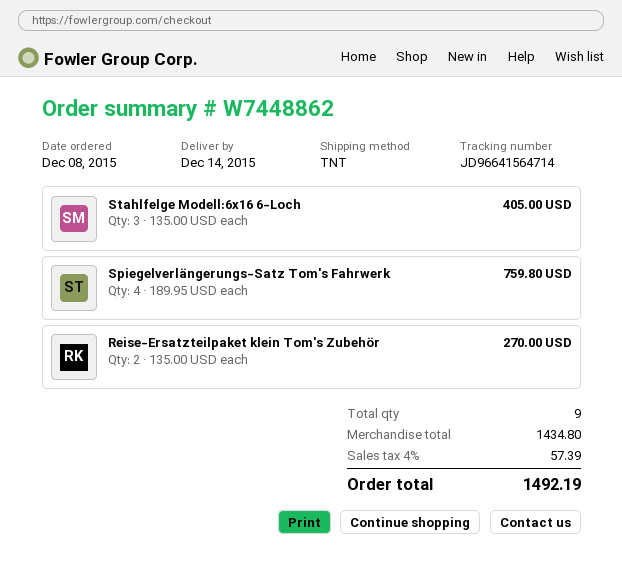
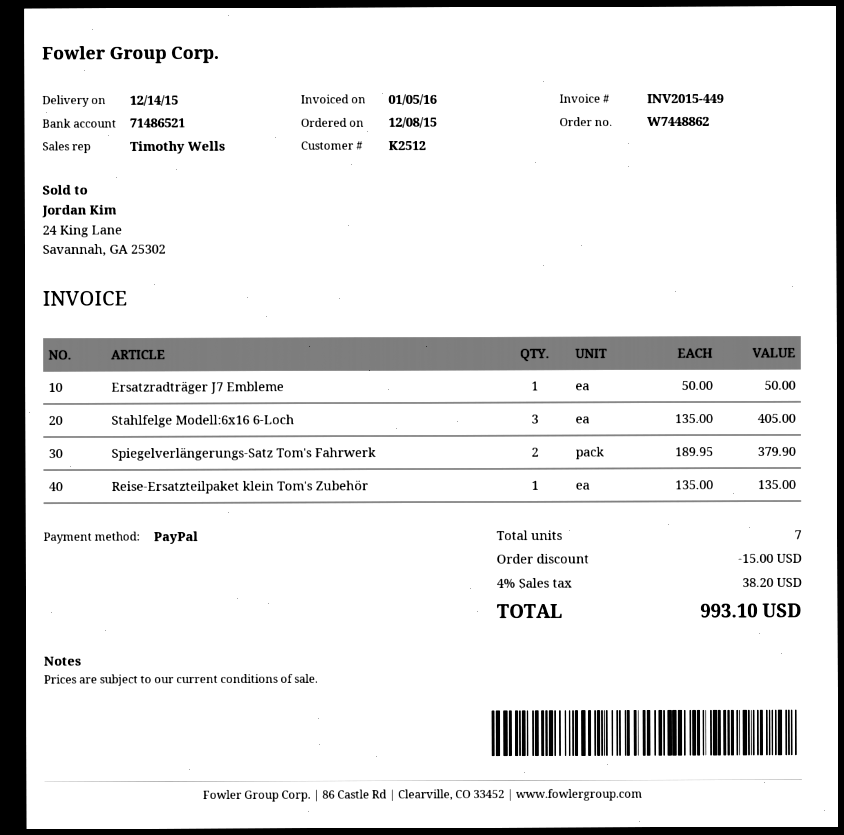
Spiegelverlängerungs-Satz Tom's Fahrwerk: 4 x 189.95 = 759.80 -> 2 x 189.95 = 379.90
Reise-Ersatzteilpaket klein Tom's Zubehör: 2 x 135.00 = 270.00 -> 1 x 135.00 = 135.00
Ersatzradträger J7 Embleme: none -> 1 x 50.00 = 50.00
total quantity: 9 -> 7
discount: none -> 15.00
tax: 4% = 57.39 -> 4% = 38.20
total: 1492.19 -> 993.10

